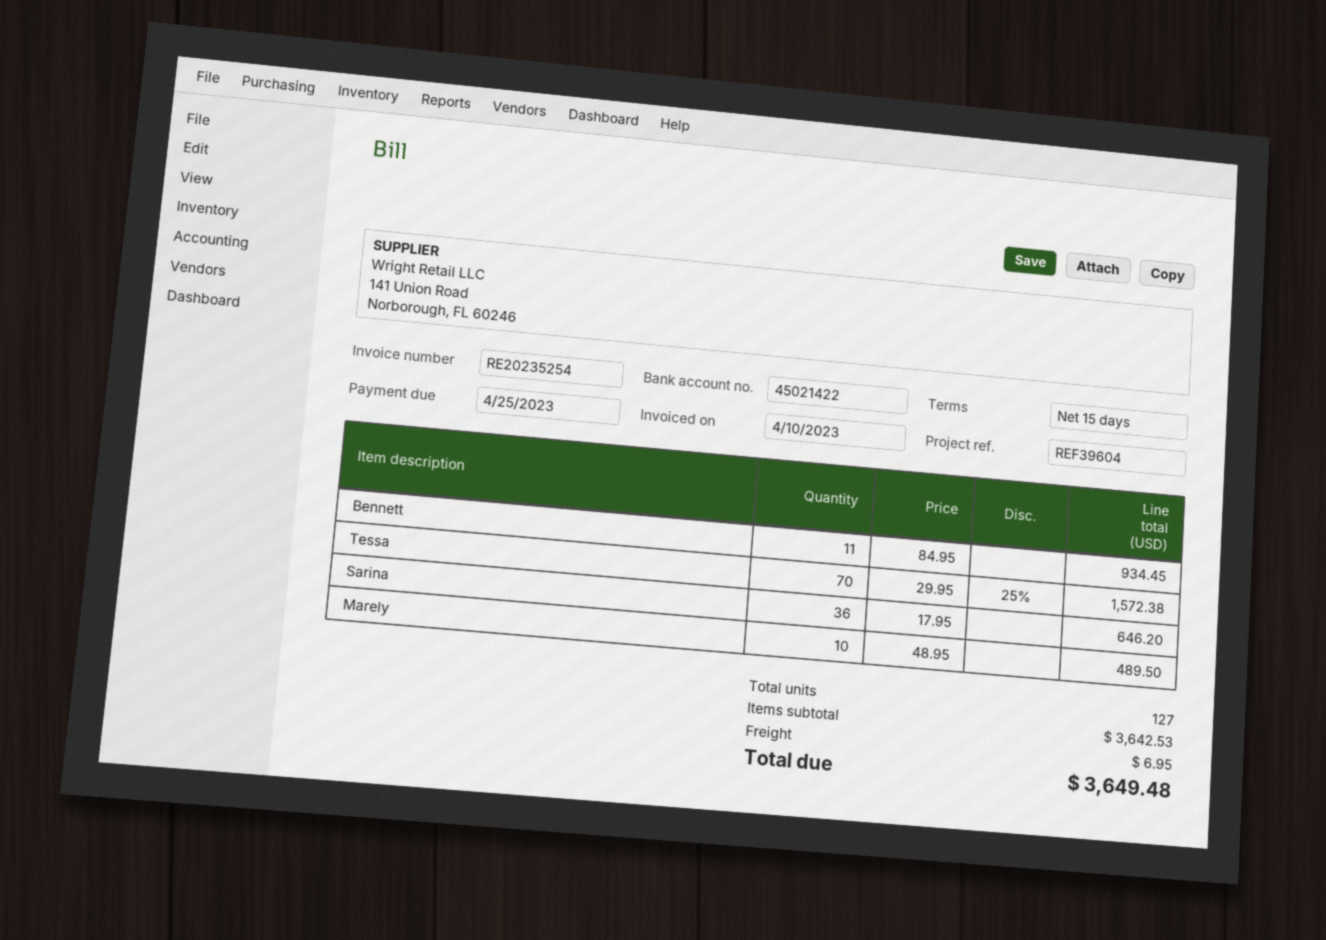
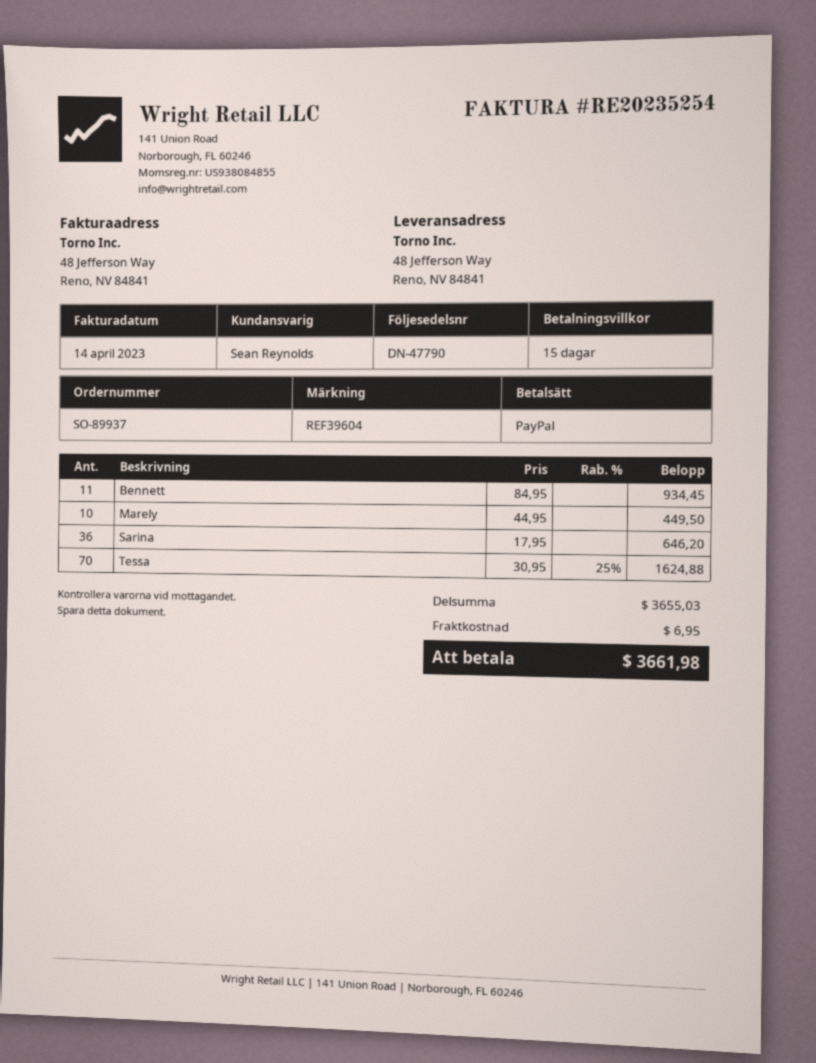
invoice date: 2023-04-10 -> 2023-04-14
Tessa: 70 x 29.95 - 25% = 1572.38 -> 70 x 30.95 - 25% = 1624.88
Marely: 10 x 48.95 = 489.50 -> 10 x 44.95 = 449.50
subtotal: 3642.53 -> 3655.03
total: 3649.48 -> 3661.98

